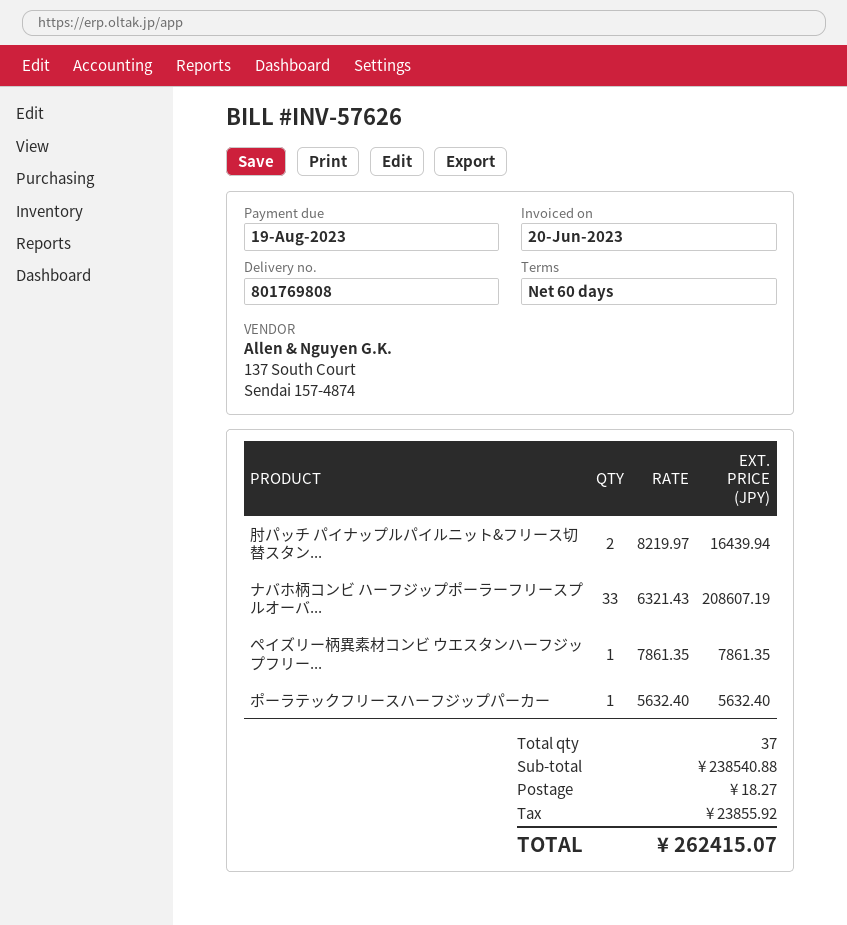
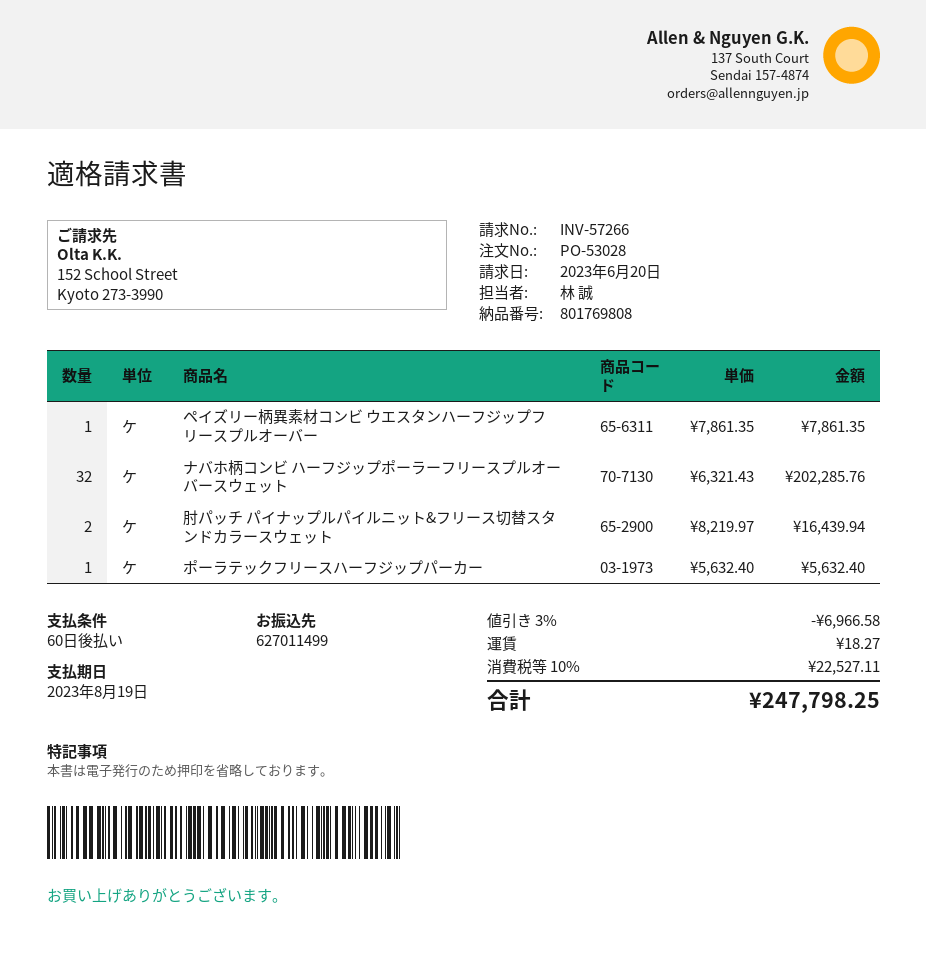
invoice number: INV-57626 -> INV-57266
ナバホ柄コンビ ハーフジップポーラーフリースプルオーバ...: 33 x 6321.43 = 208607.19 -> 32 x 6321.43 = 202285.76
discount: none -> 3% = 6966.58
tax: 23855.92 -> 22527.11
total: 262415.07 -> 247798.25

